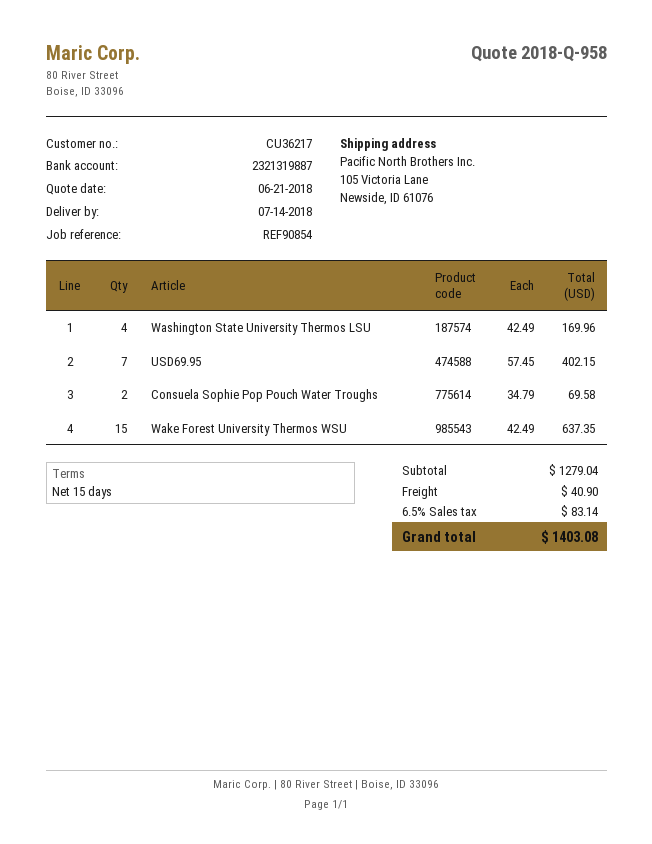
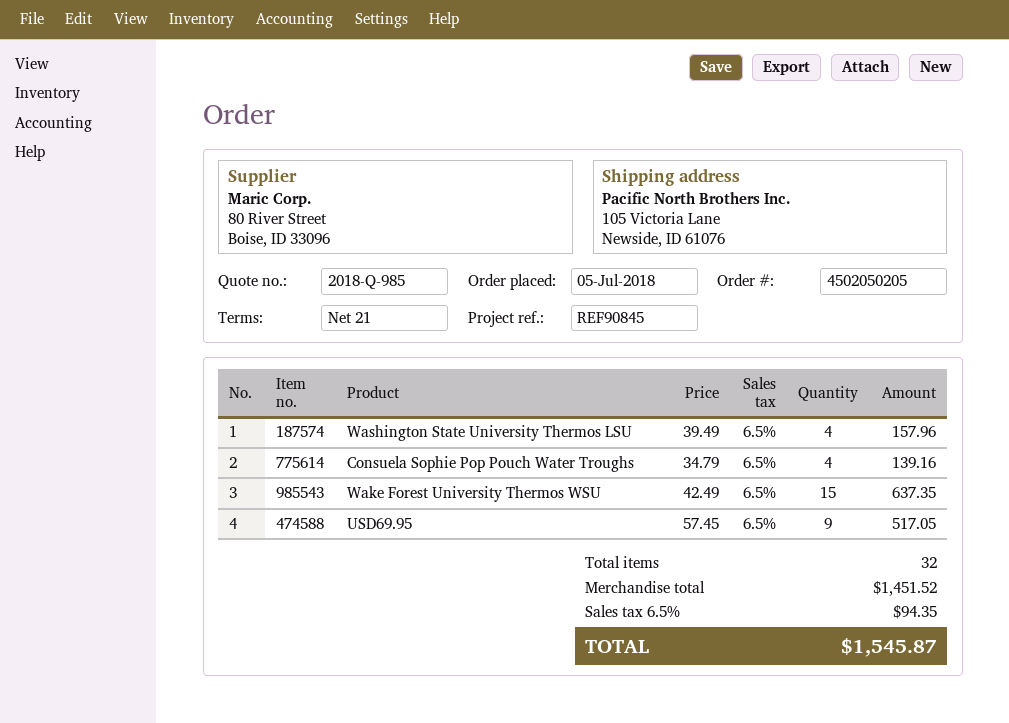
quote number: 2018-Q-958 -> 2018-Q-985
payment terms: 15 days -> 21 days
reference: REF90854 -> REF90845
Washington State University Thermos LSU: 4 x 42.49 = 169.96 -> 4 x 39.49 = 157.96
USD69.95: 7 x 57.45 = 402.15 -> 9 x 57.45 = 517.05
Consuela Sophie Pop Pouch Water Troughs: 2 x 34.79 = 69.58 -> 4 x 34.79 = 139.16
subtotal: 1279.04 -> 1451.52
shipping: 40.90 -> none
tax: 6.5% = 83.14 -> 6.5% = 94.35
total: 1403.08 -> 1545.87

